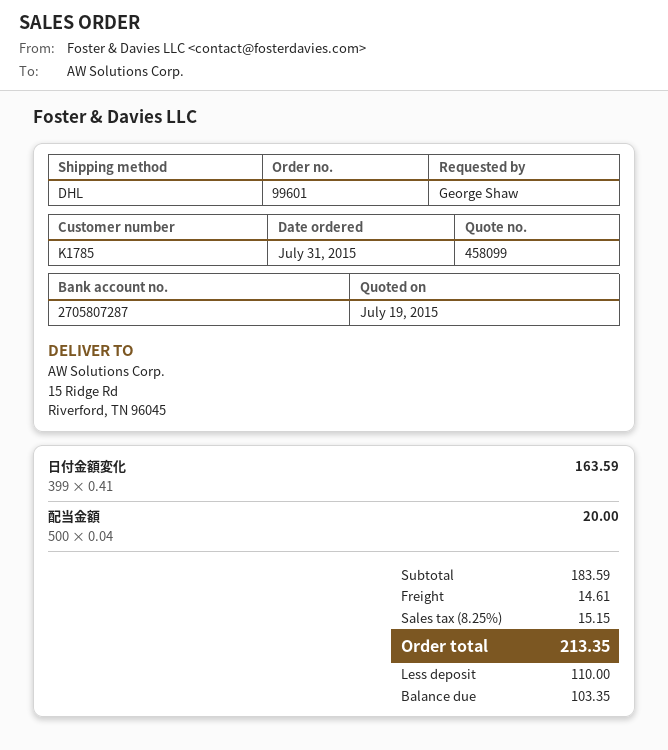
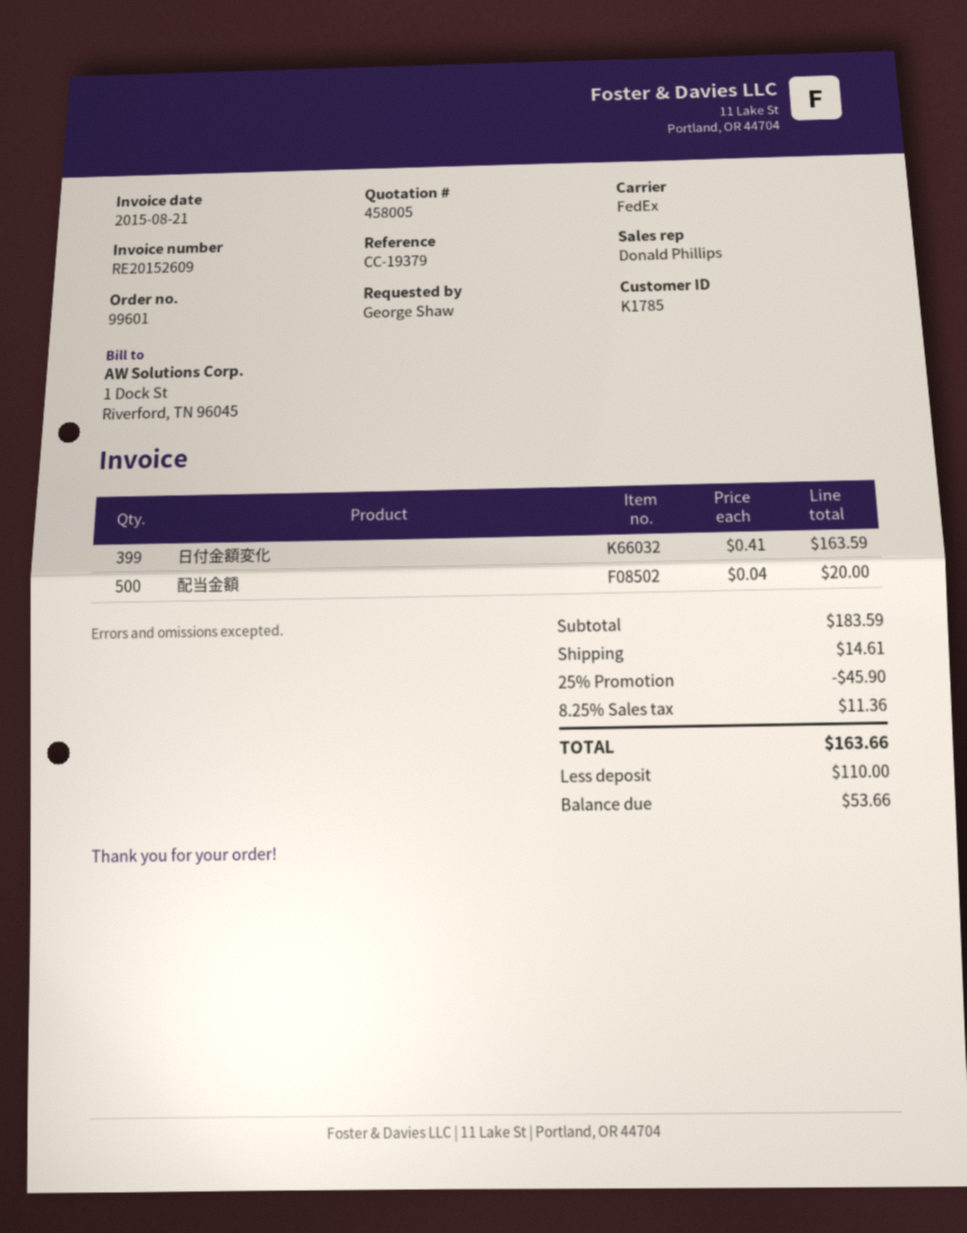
quote number: 458099 -> 458005
shipping method: DHL -> FedEx
discount: none -> 25% = 45.90
tax: 8.25% = 15.15 -> 8.25% = 11.36
total: 213.35 -> 163.66
balance: 103.35 -> 53.66

